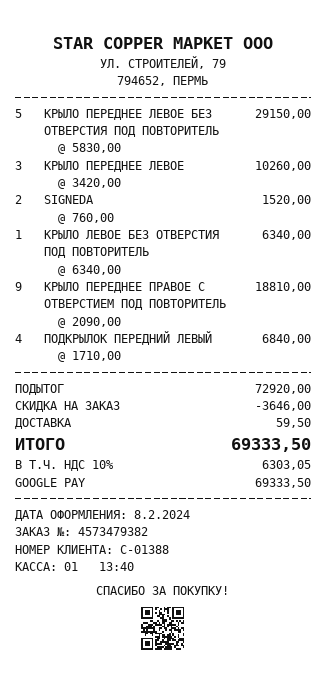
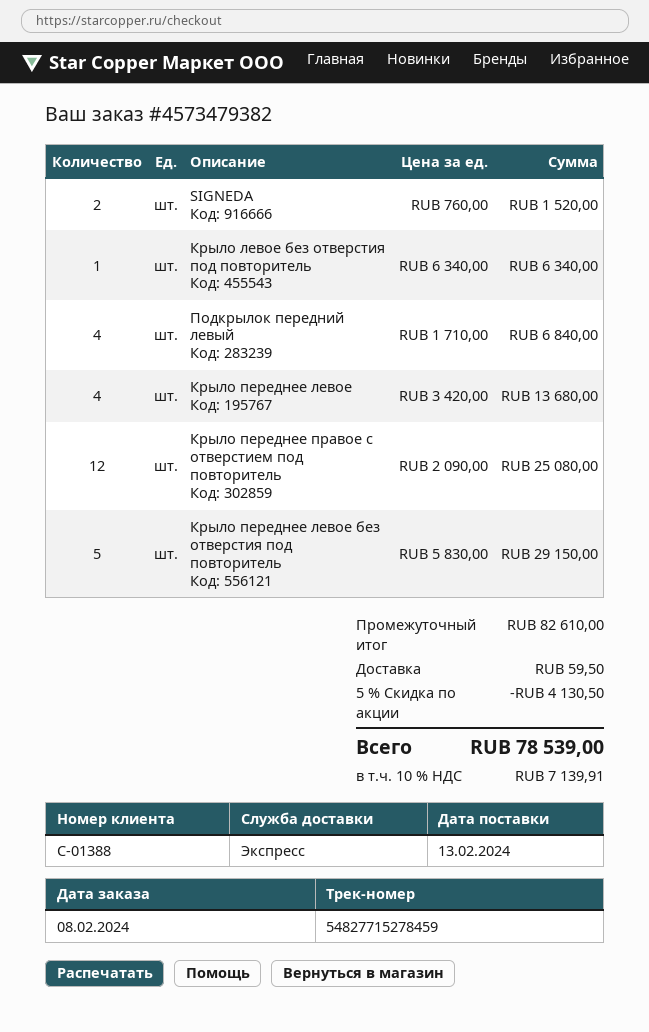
КРЫЛО ПЕРЕДНЕЕ ЛЕВОЕ: 3 x 3420.00 = 10260.00 -> 4 x 3420.00 = 13680.00
КРЫЛО ПЕРЕДНЕЕ ПРАВОЕ С ОТВЕРСТИЕМ ПОД ПОВТОРИТЕЛЬ: 9 x 2090.00 = 18810.00 -> 12 x 2090.00 = 25080.00
subtotal: 72920.00 -> 82610.00
discount: 3646.00 -> 4130.50
tax: 10% = 6303.05 -> 10% = 7139.91
total: 69333.50 -> 78539.00

